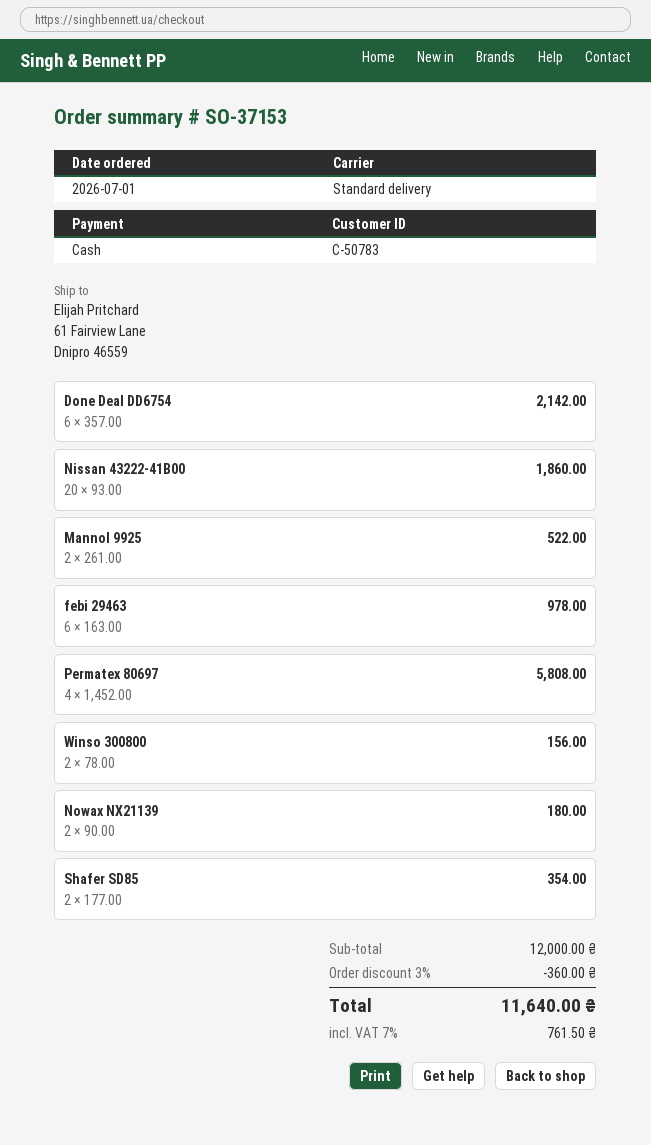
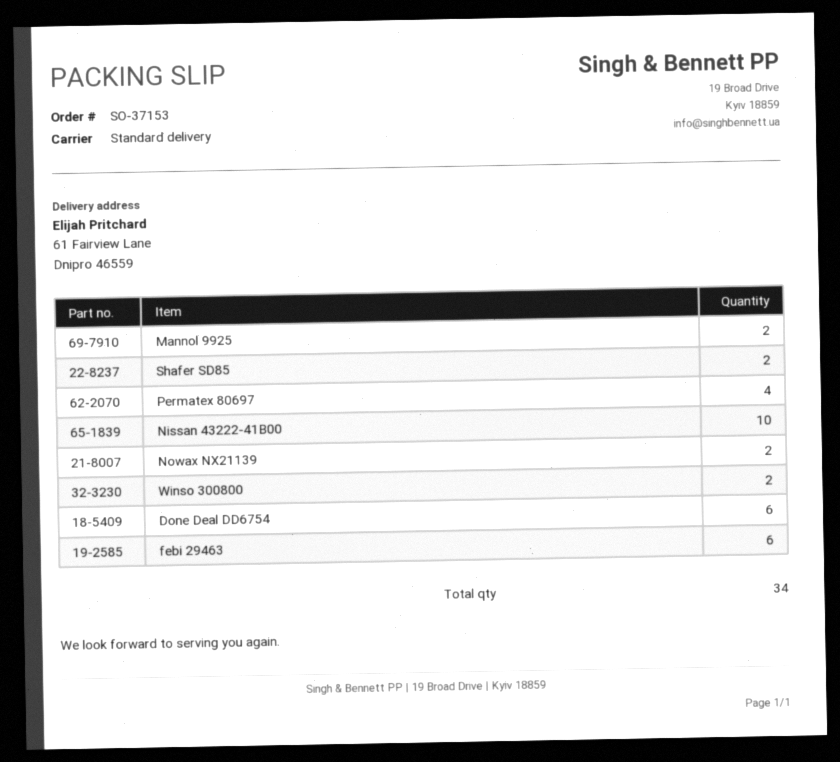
Nissan 43222-41B00: 20 -> 10

